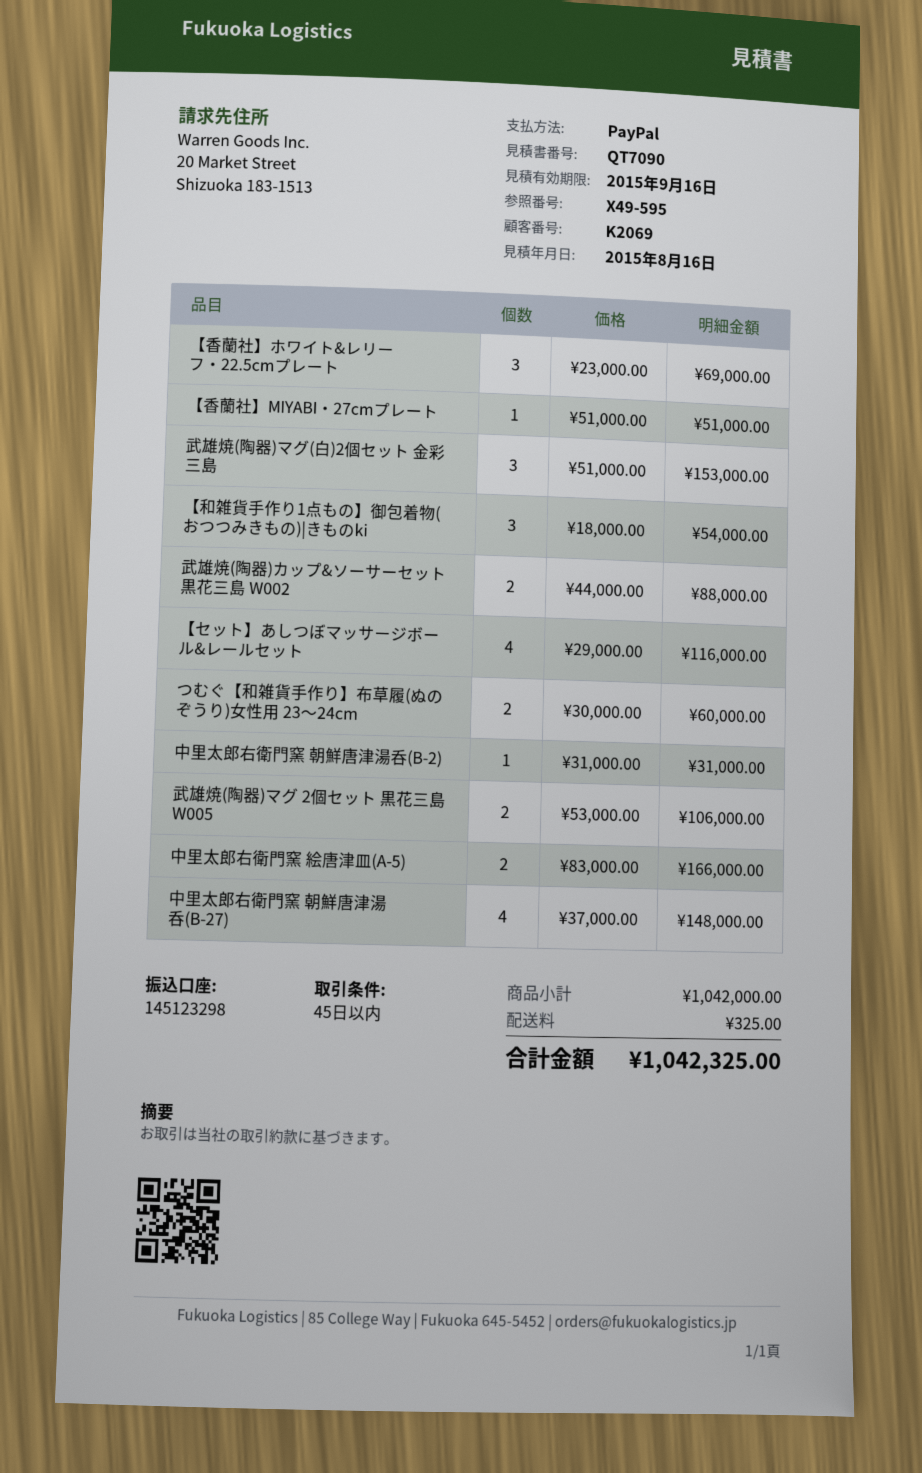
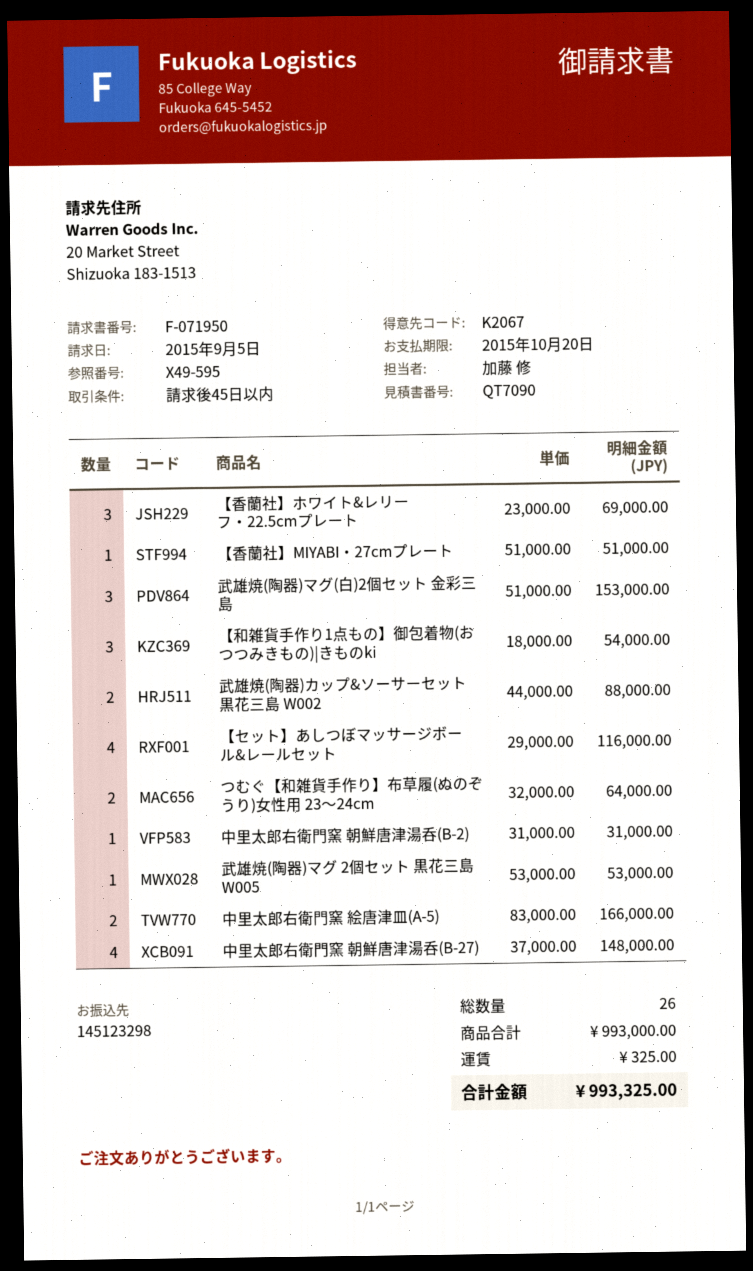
customer number: K2069 -> K2067
つむぐ【和雑貨手作り】布草履(ぬのぞうり)女性用 23〜24cm: 2 x 30000.00 = 60000.00 -> 2 x 32000.00 = 64000.00
武雄焼(陶器)マグ 2個セット 黒花三島 W005: 2 x 53000.00 = 106000.00 -> 1 x 53000.00 = 53000.00
subtotal: 1042000.00 -> 993000.00
total: 1042325.00 -> 993325.00

